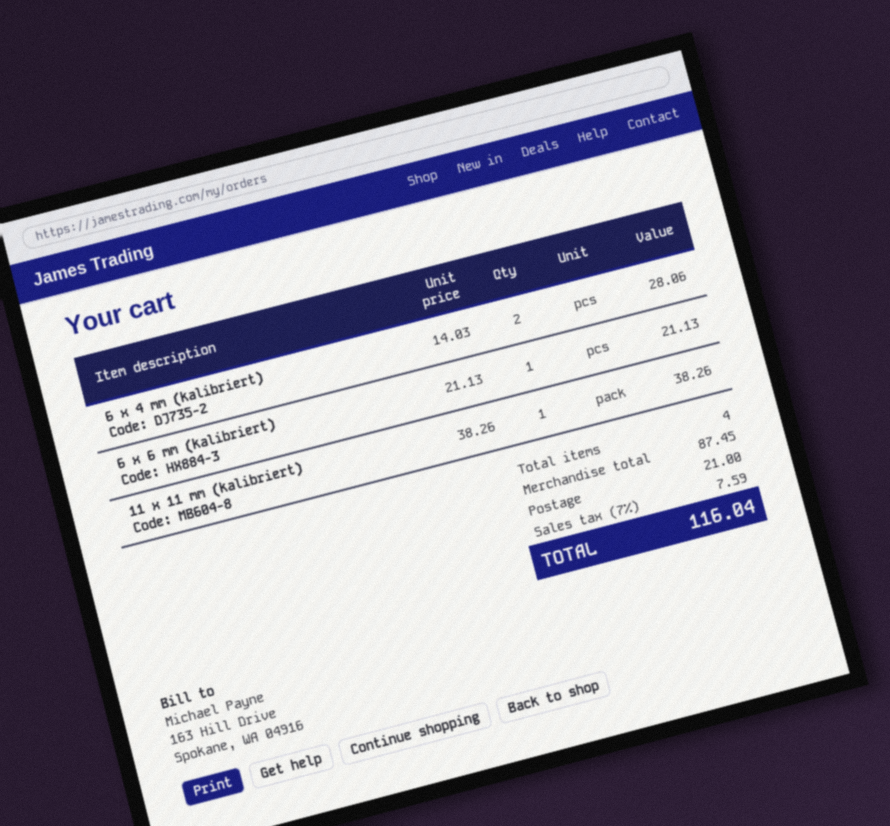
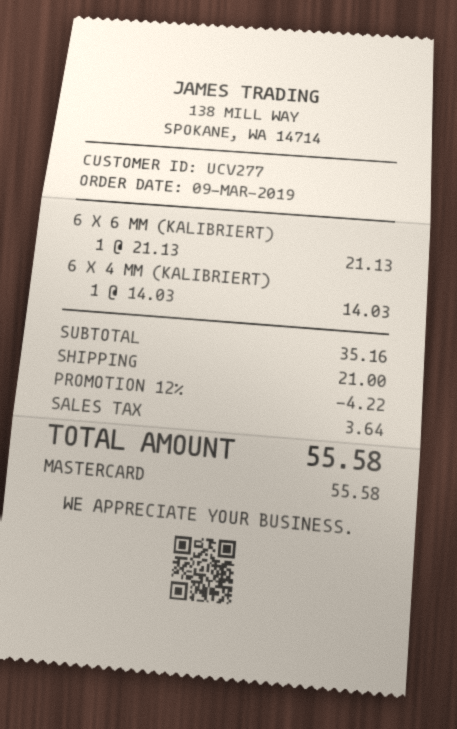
6 x 4 mm (kalibriert): 2 x 14.03 = 28.06 -> 1 x 14.03 = 14.03
11 x 11 mm (kalibriert): 1 x 38.26 = 38.26 -> none
subtotal: 87.45 -> 35.16
discount: none -> 12% = 4.22
tax: 7.59 -> 3.64
total: 116.04 -> 55.58

